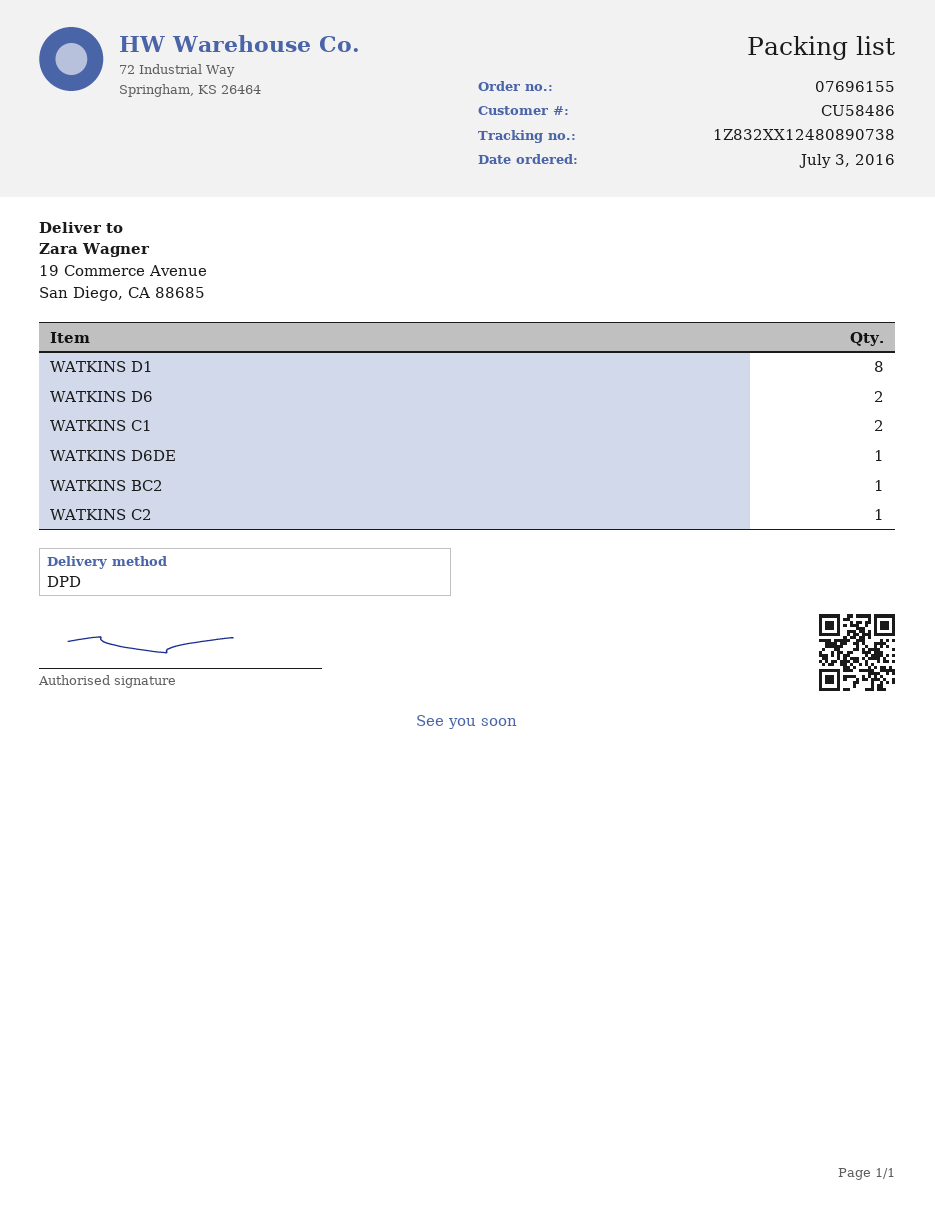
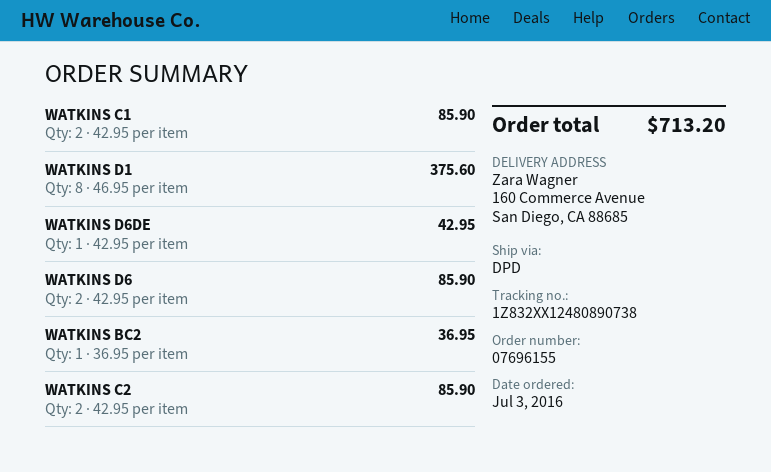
ship to: 19 Commerce Avenue, San Diego, CA 88685 -> 160 Commerce Avenue, San Diego, CA 88685
WATKINS C2: 1 -> 2

